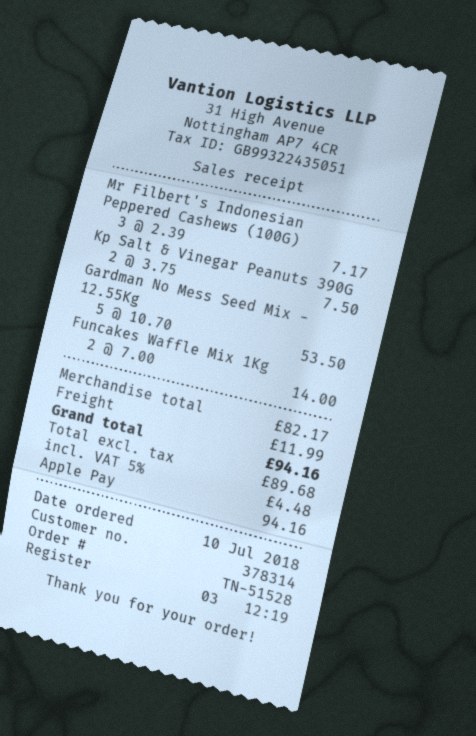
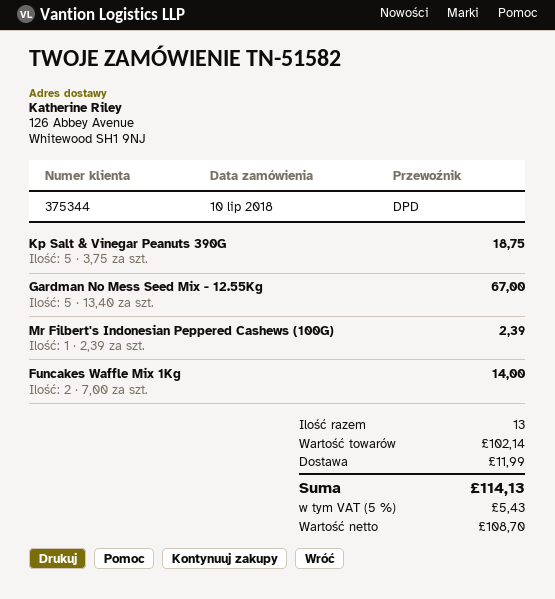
order number: TN-51528 -> TN-51582
customer number: 378314 -> 375344
Mr Filbert's Indonesian Peppered Cashews (100G): 3 x 2.39 = 7.17 -> 1 x 2.39 = 2.39
Kp Salt & Vinegar Peanuts 390G: 2 x 3.75 = 7.50 -> 5 x 3.75 = 18.75
Gardman No Mess Seed Mix - 12.55Kg: 5 x 10.70 = 53.50 -> 5 x 13.40 = 67.00
subtotal: 82.17 -> 102.14
net: 89.68 -> 108.70
tax: 5% = 4.48 -> 5% = 5.43
total: 94.16 -> 114.13

